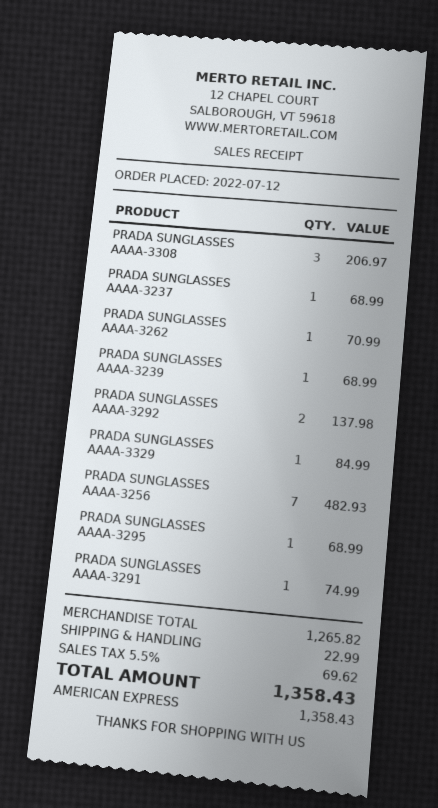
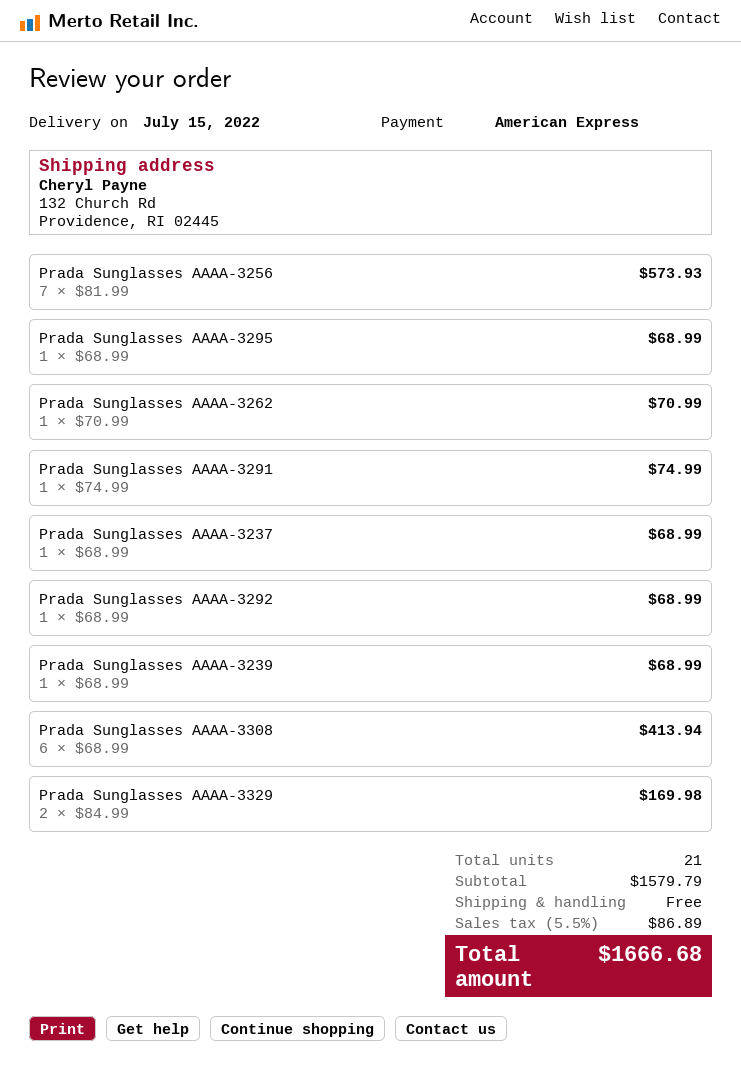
PRADA SUNGLASSES AAAA-3308: 3 for 206.97 -> 6 for 413.94
PRADA SUNGLASSES AAAA-3292: 2 for 137.98 -> 1 for 68.99
PRADA SUNGLASSES AAAA-3329: 1 for 84.99 -> 2 for 169.98
PRADA SUNGLASSES AAAA-3256: 7 for 482.93 -> 7 for 573.93
subtotal: 1265.82 -> 1579.79
shipping: 22.99 -> 0.00
tax: 5.5% = 69.62 -> 5.5% = 86.89
total: 1358.43 -> 1666.68

